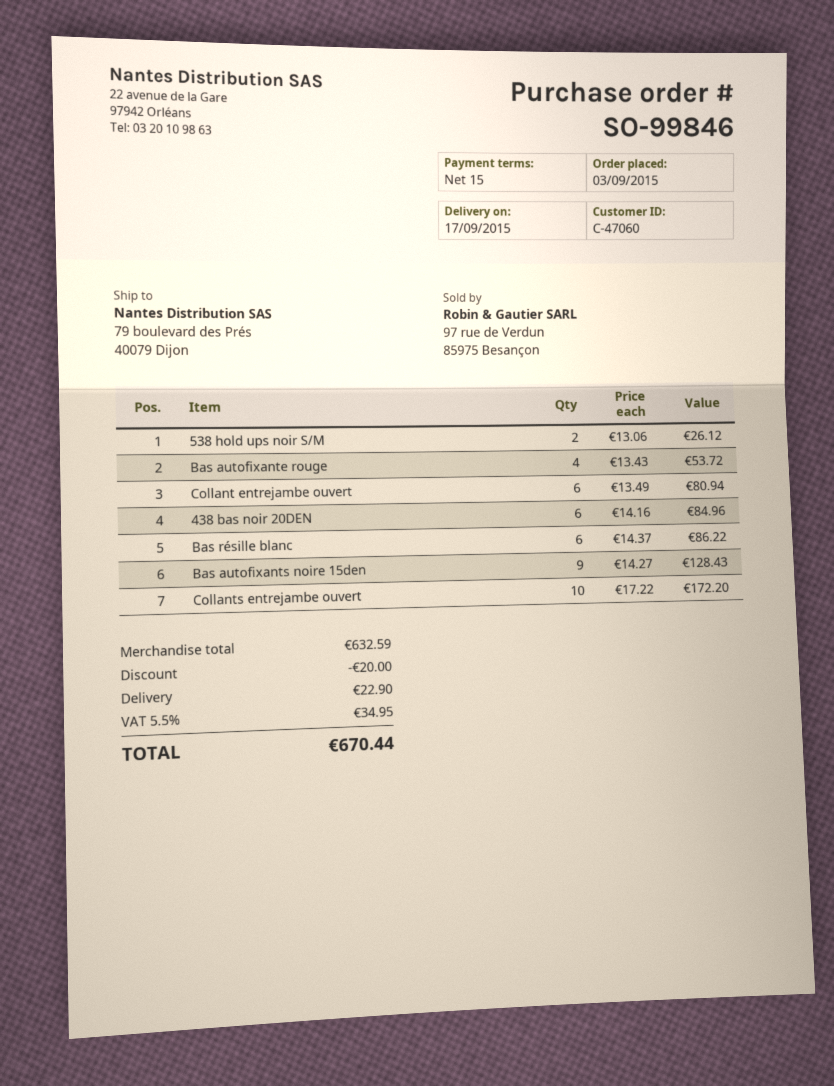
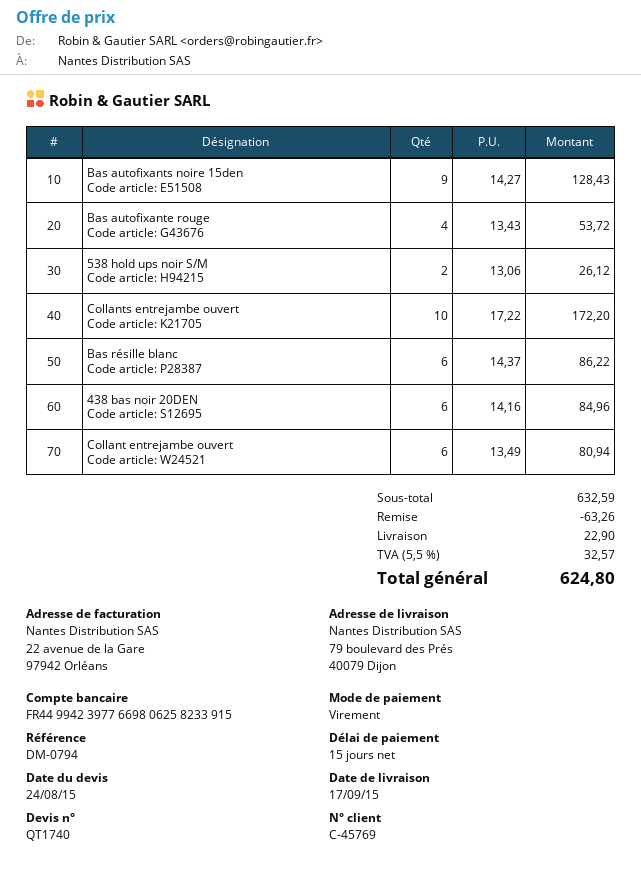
customer number: C-47060 -> C-45769
discount: 20.00 -> 63.26
tax: 5.5% = 34.95 -> 5.5% = 32.57
total: 670.44 -> 624.80

